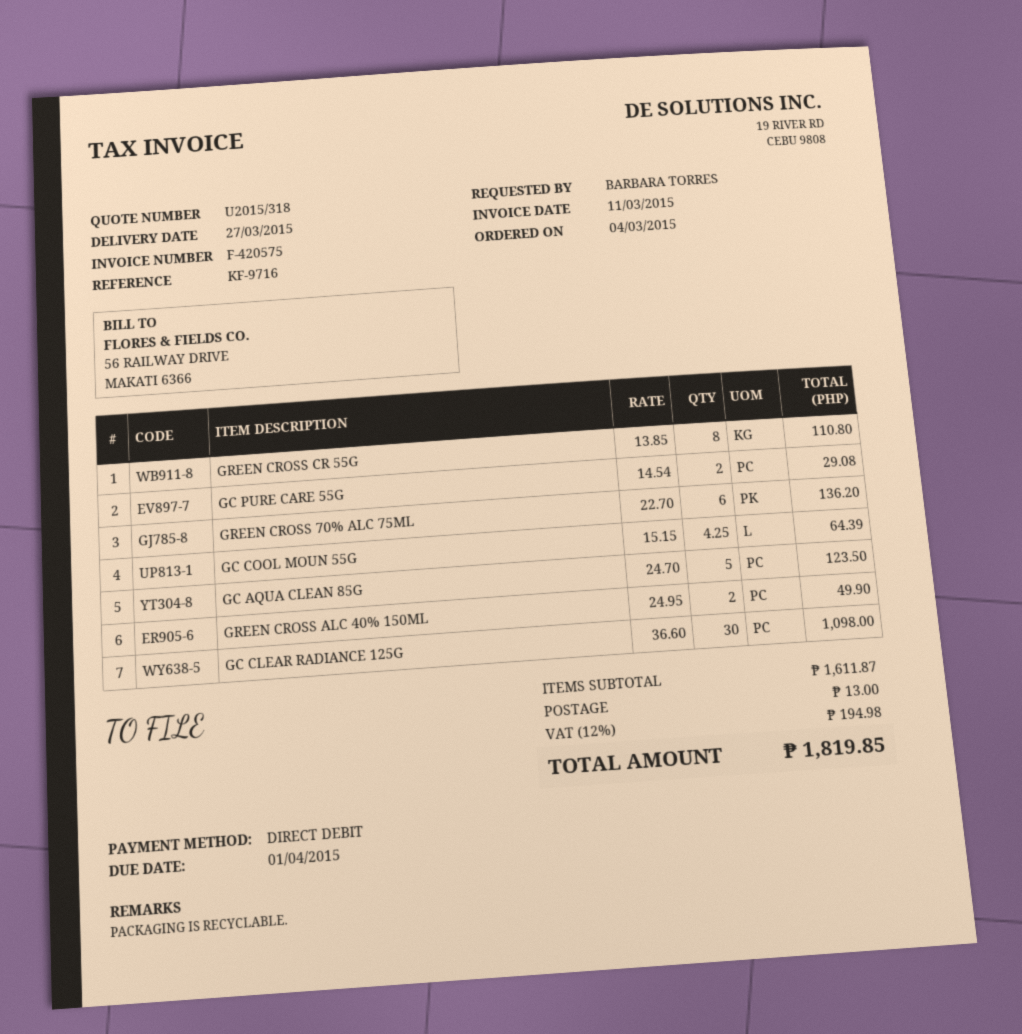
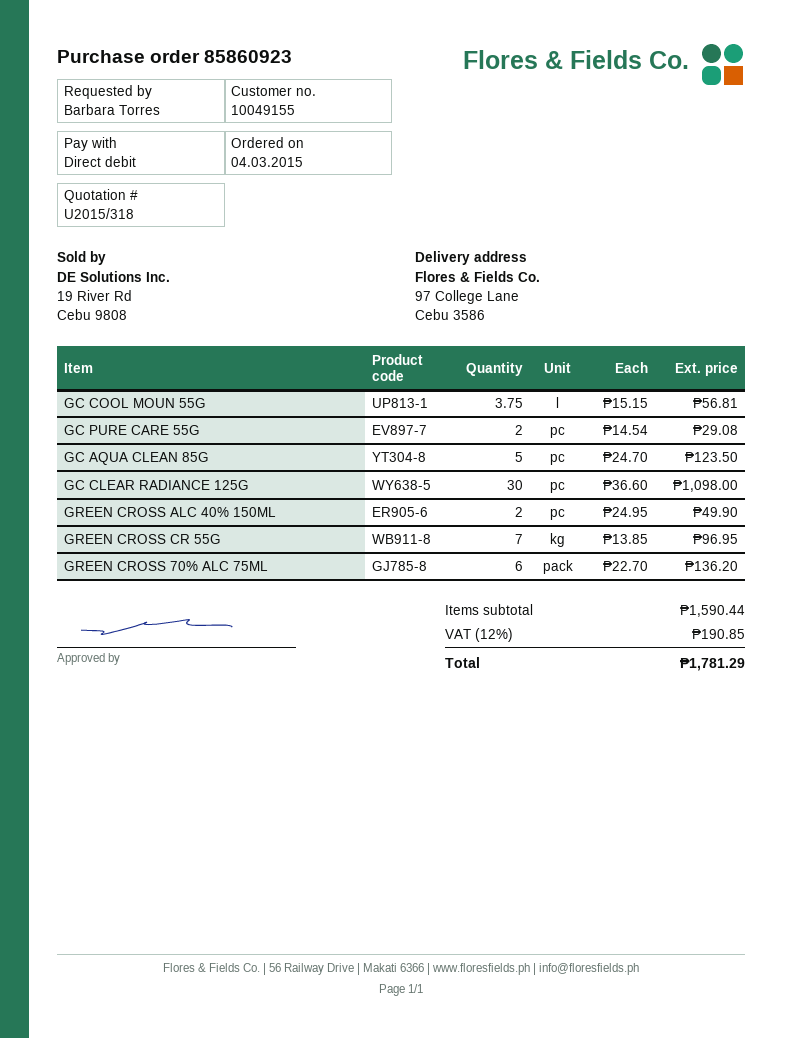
GREEN CROSS CR 55G: 8 x 13.85 = 110.80 -> 7 x 13.85 = 96.95
GC COOL MOUN 55G: 4.25 x 15.15 = 64.39 -> 3.75 x 15.15 = 56.81
subtotal: 1611.87 -> 1590.44
shipping: 13.00 -> none
tax: 12% = 194.98 -> 12% = 190.85
total: 1819.85 -> 1781.29

